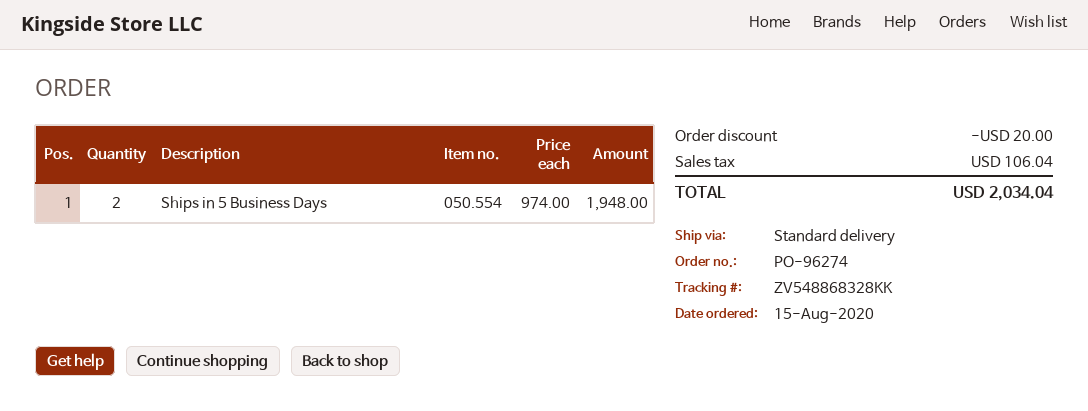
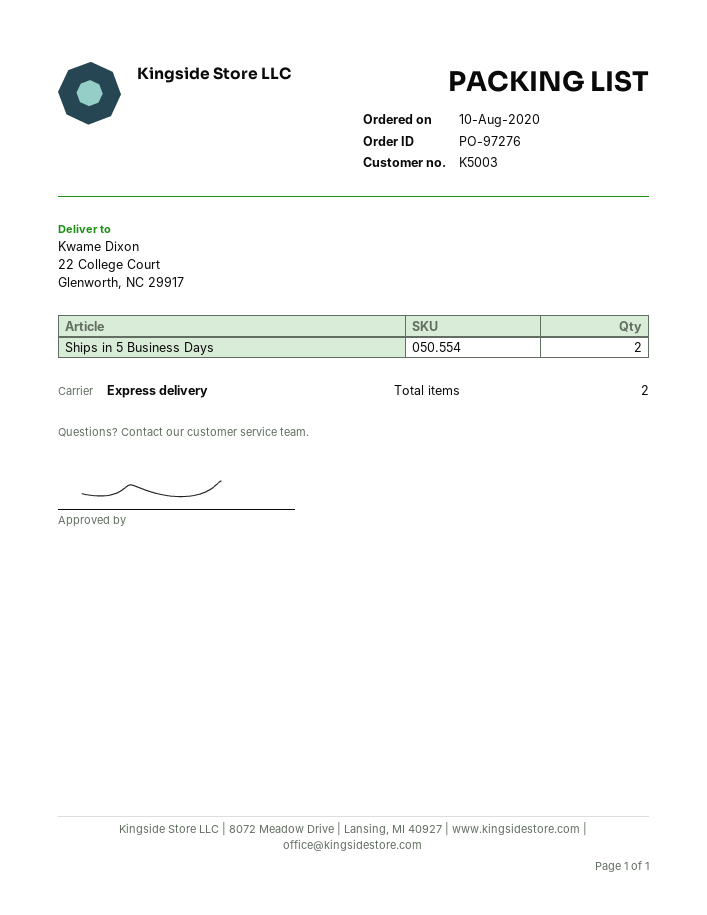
order number: PO-96274 -> PO-97276
order date: 2020-08-15 -> 2020-08-10
shipping method: standard -> express

